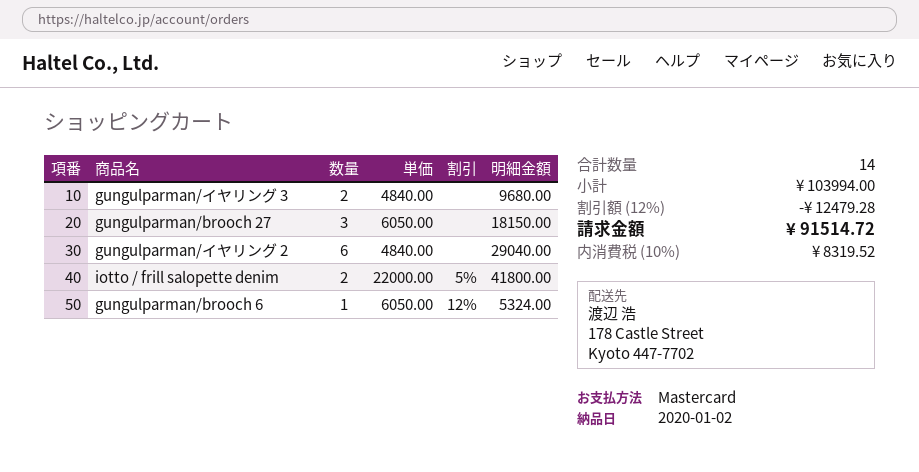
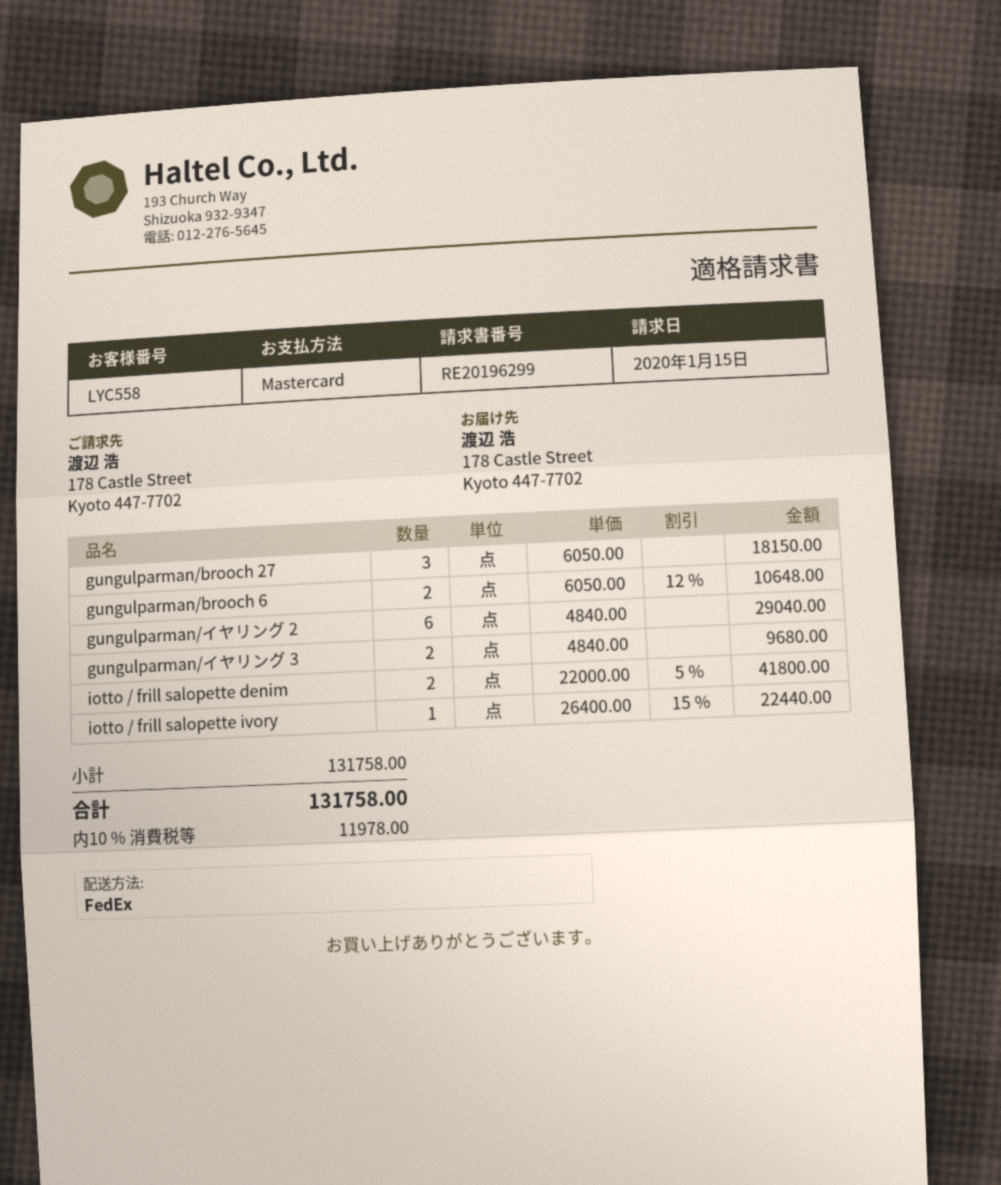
gungulparman/brooch 6: 1 x 6050.00 - 12% = 5324.00 -> 2 x 6050.00 - 12% = 10648.00
iotto / frill salopette ivory: none -> 1 x 26400.00 - 15% = 22440.00
subtotal: 103994.00 -> 131758.00
discount: 12% = 12479.28 -> none
tax: 10% = 8319.52 -> 10% = 11978.00
total: 91514.72 -> 131758.00

